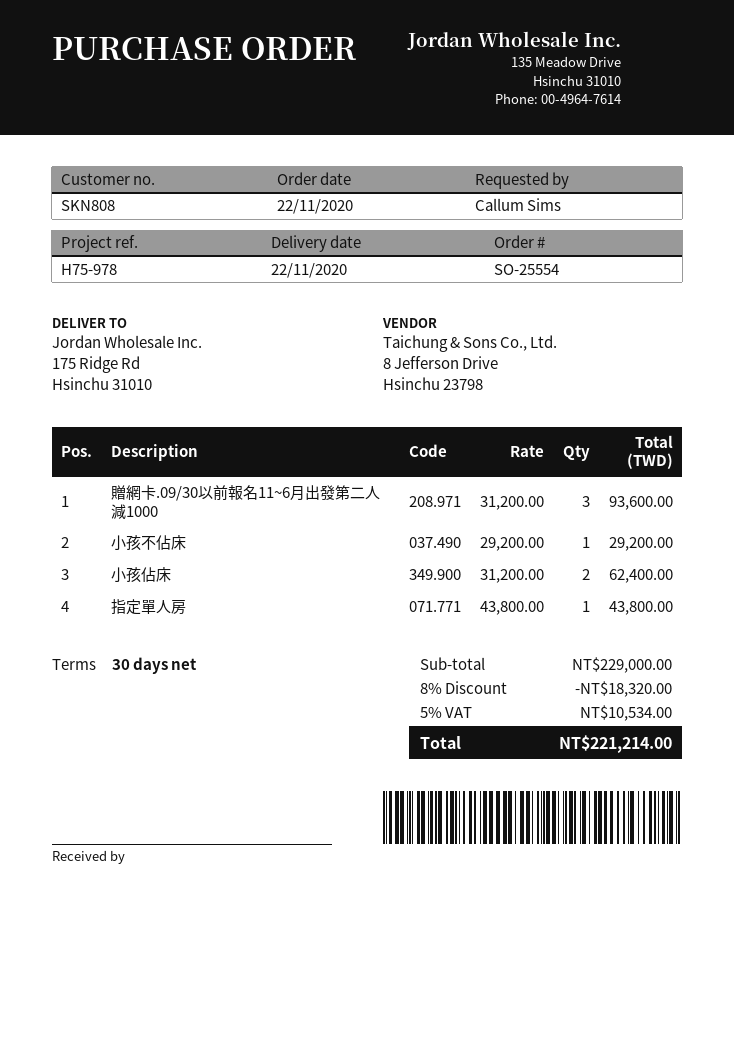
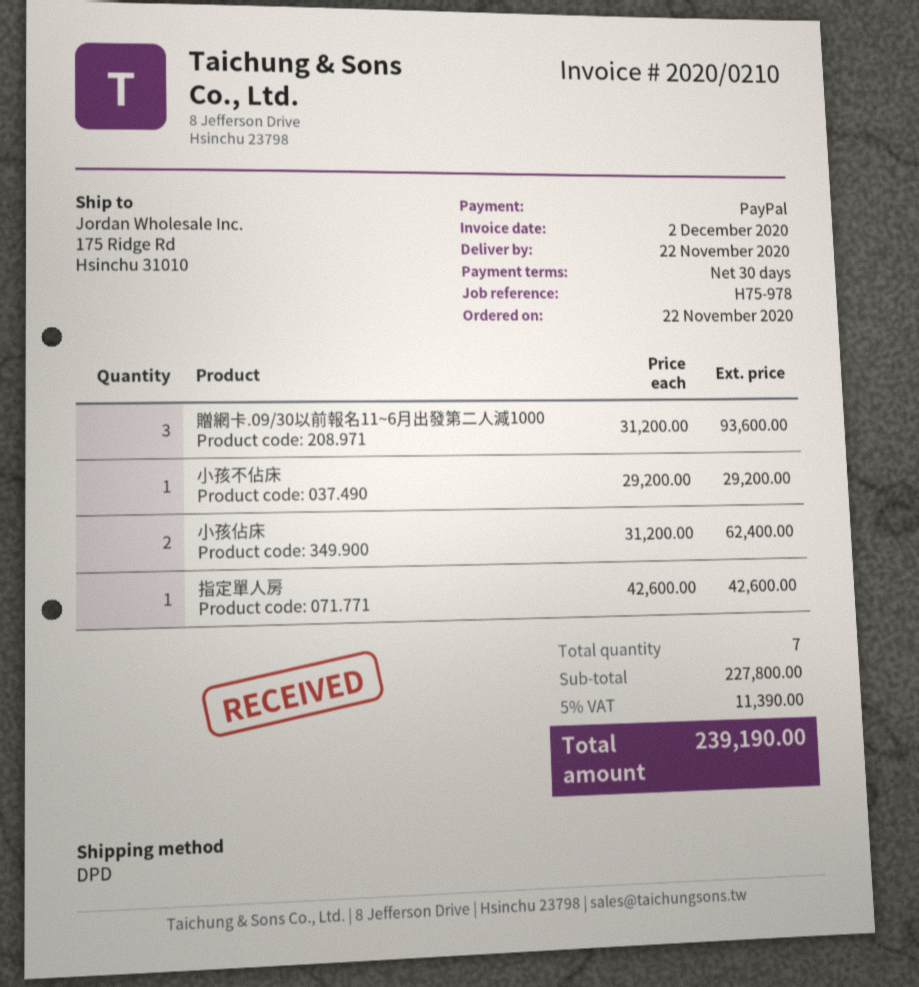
指定單人房: 1 x 43800.00 = 43800.00 -> 1 x 42600.00 = 42600.00
subtotal: 229000.00 -> 227800.00
discount: 8% = 18320.00 -> none
tax: 5% = 10534.00 -> 5% = 11390.00
total: 221214.00 -> 239190.00

